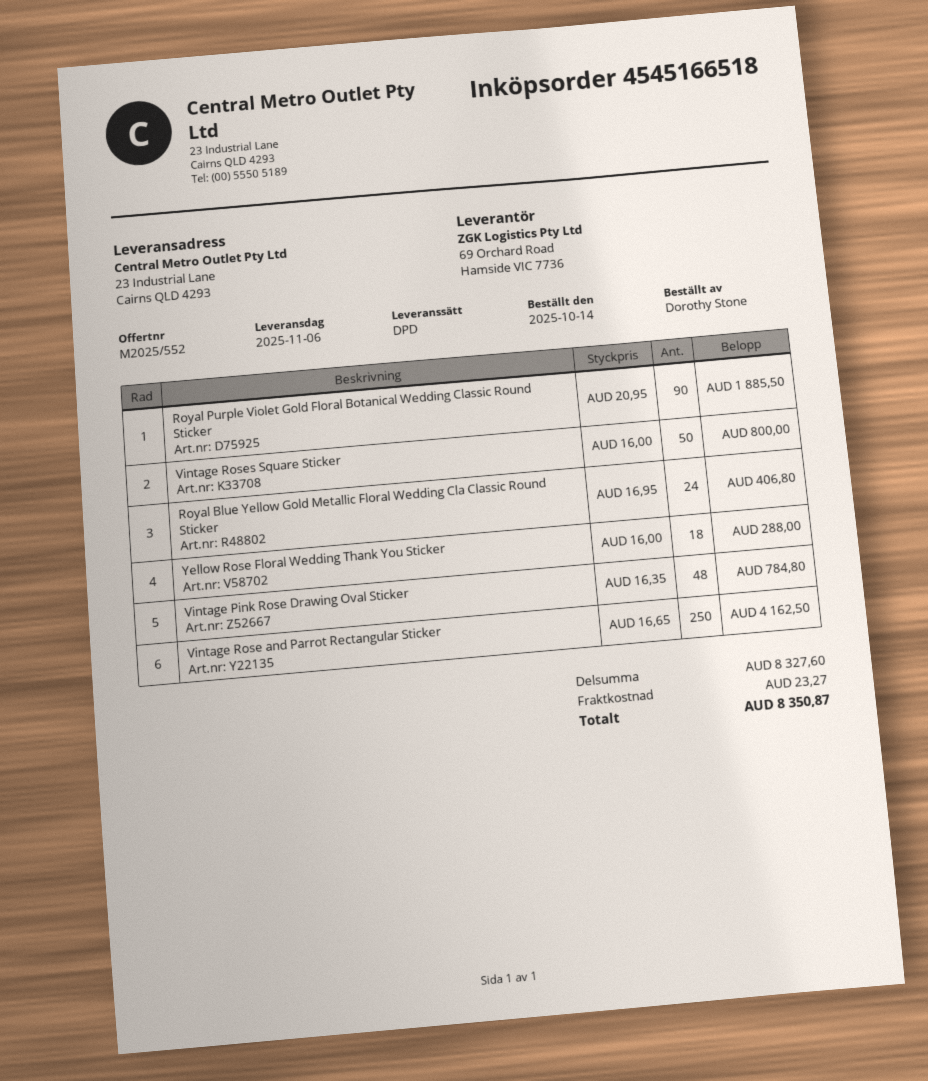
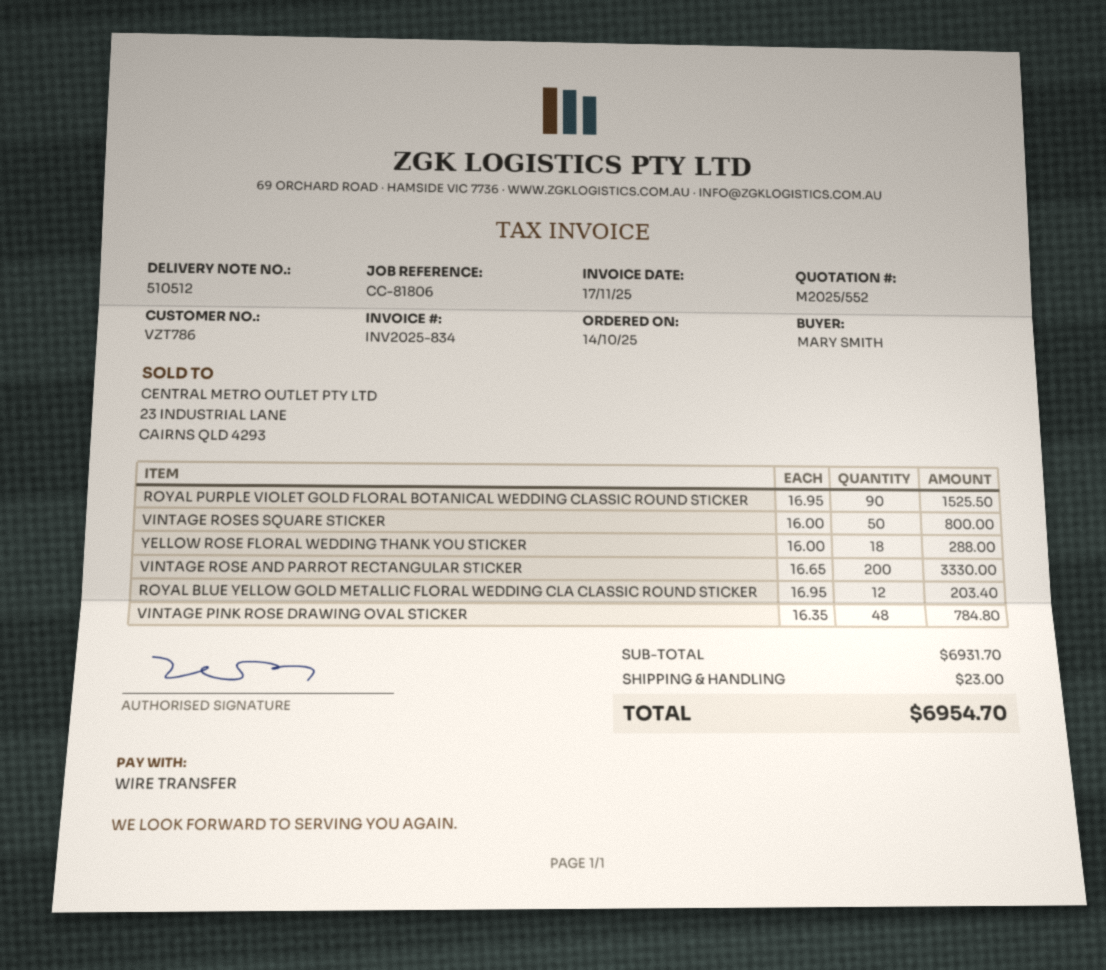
ordered by: Dorothy Stone -> MARY SMITH
Royal Purple Violet Gold Floral Botanical Wedding Classic Round Sticker: 90 x 20.95 = 1885.50 -> 90 x 16.95 = 1525.50
Royal Blue Yellow Gold Metallic Floral Wedding Cla Classic Round Sticker: 24 x 16.95 = 406.80 -> 12 x 16.95 = 203.40
Vintage Rose and Parrot Rectangular Sticker: 250 x 16.65 = 4162.50 -> 200 x 16.65 = 3330.00
subtotal: 8327.60 -> 6931.70
shipping: 23.27 -> 23.00
total: 8350.87 -> 6954.70

